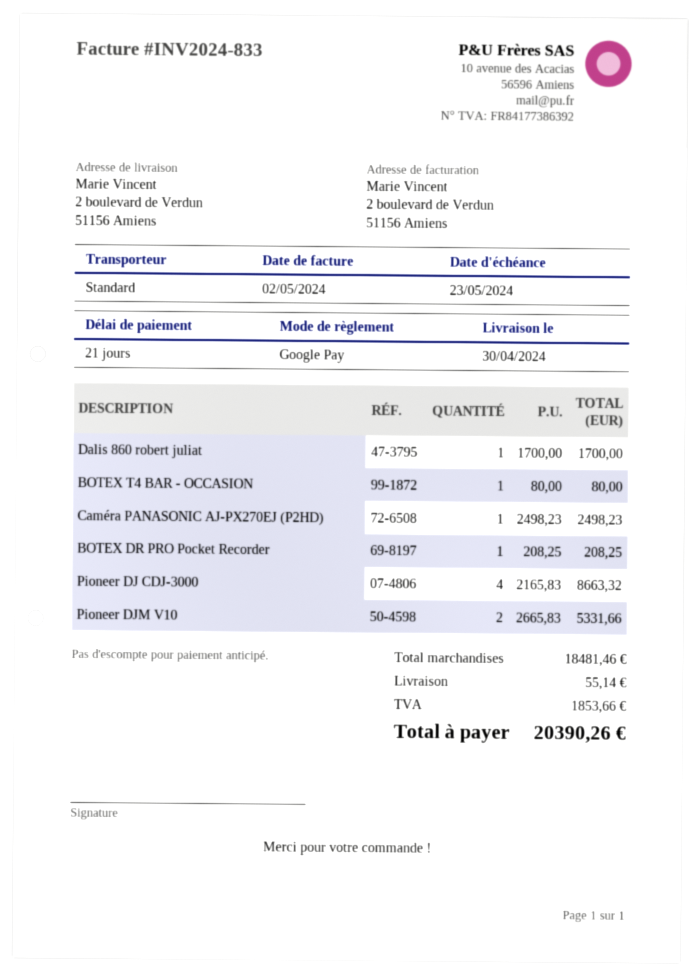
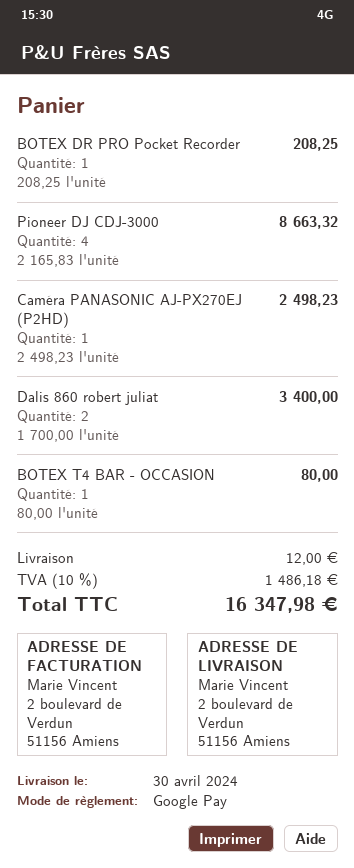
Dalis 860 robert juliat: 1 x 1700.00 = 1700.00 -> 2 x 1700.00 = 3400.00
Pioneer DJM V10: 2 x 2665.83 = 5331.66 -> none
shipping: 55.14 -> 12.00
tax: 1853.66 -> 1486.18
total: 20390.26 -> 16347.98

